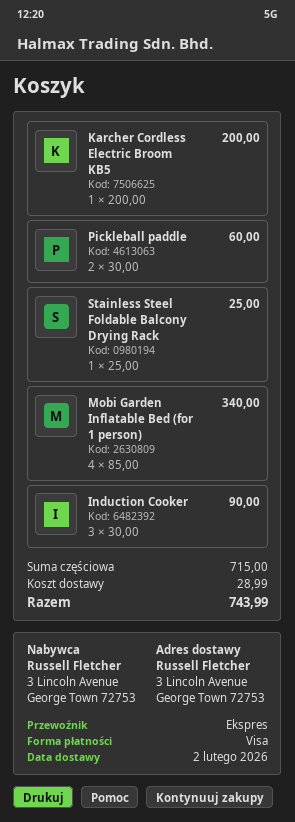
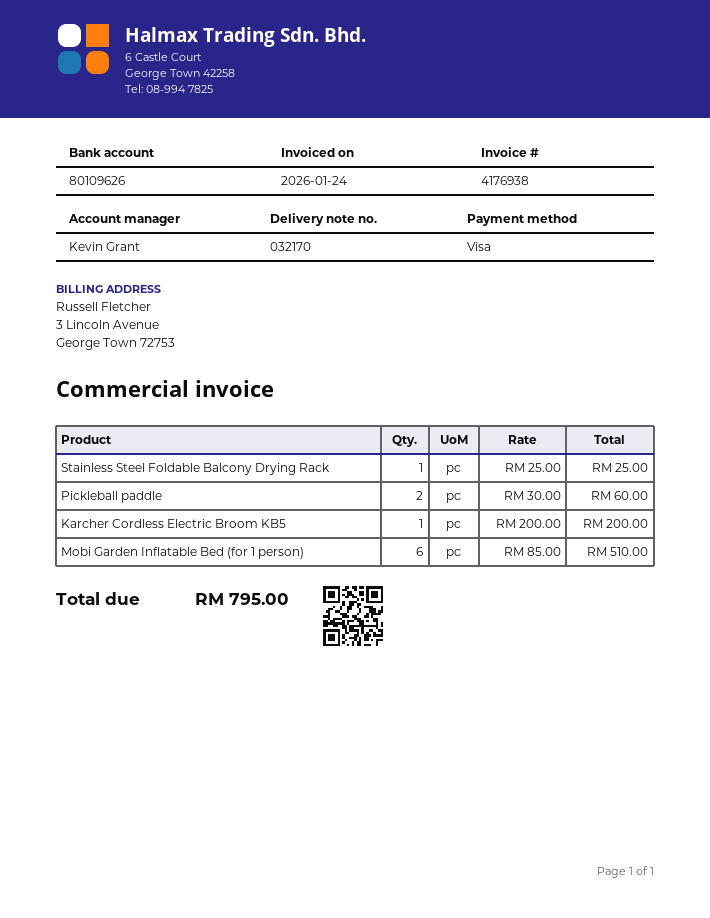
Mobi Garden Inflatable Bed (for 1 person): 4 x 85.00 = 340.00 -> 6 x 85.00 = 510.00
Induction Cooker: 3 x 30.00 = 90.00 -> none
shipping: 28.99 -> none
total: 743.99 -> 795.00

